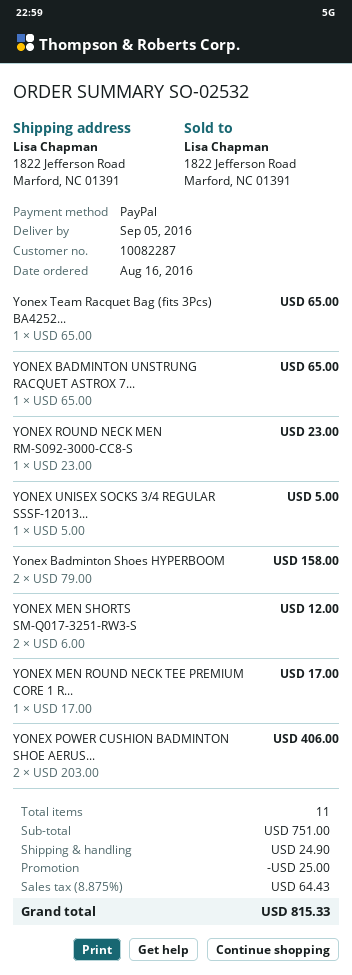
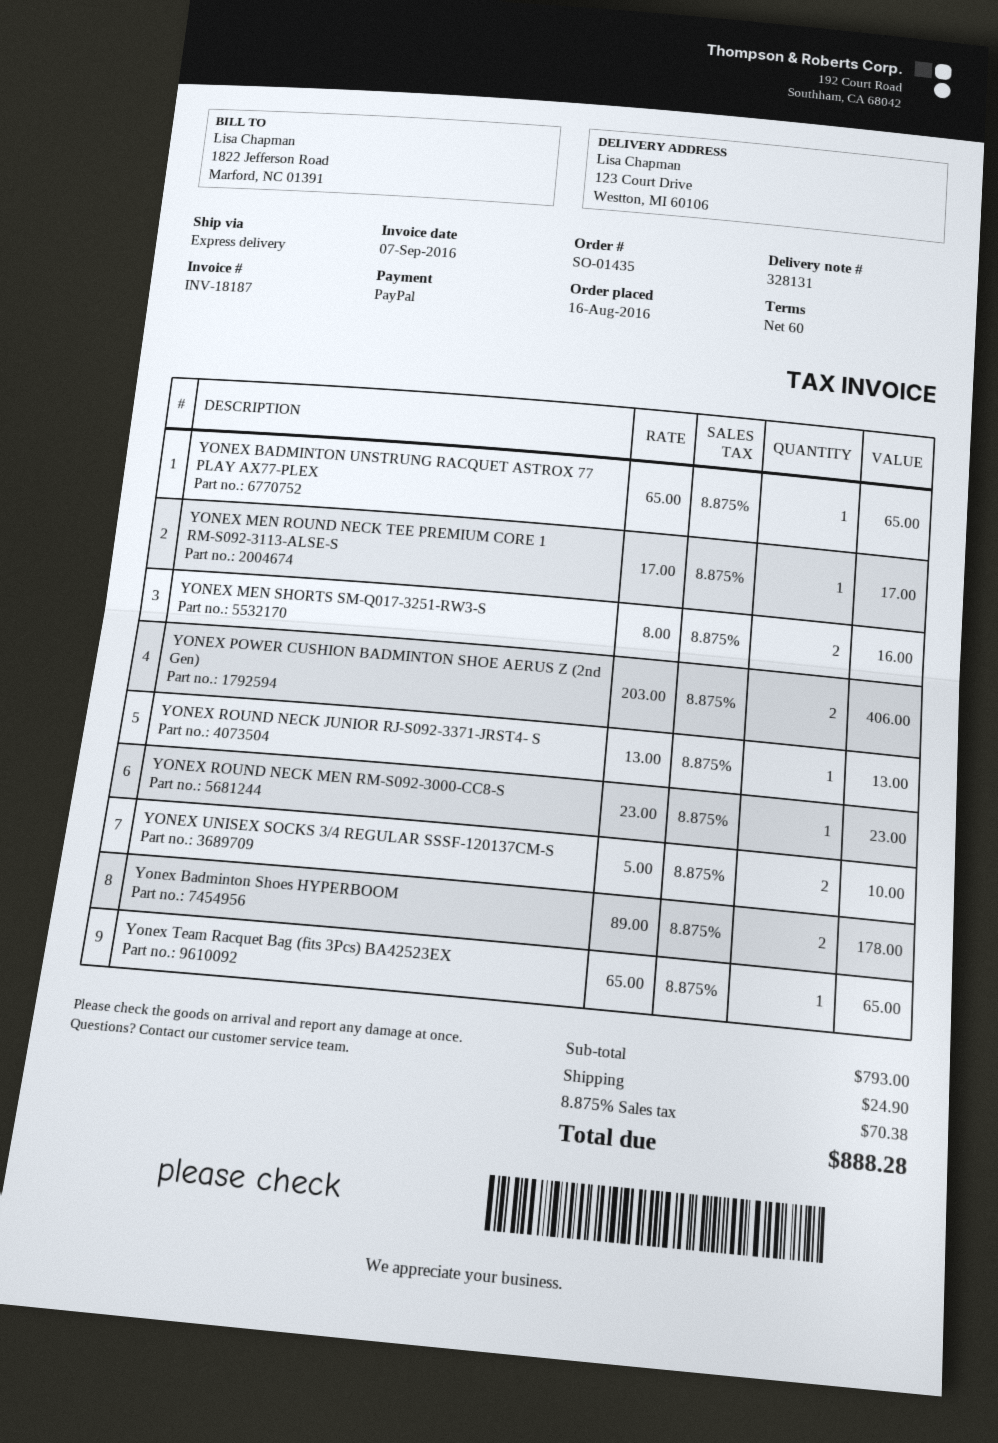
order number: SO-02532 -> SO-01435
ship to: 1822 Jefferson Road, Marford, NC 01391 -> 123 Court Drive, Westton, MI 60106
YONEX UNISEX SOCKS 3/4 REGULAR SSSF-12013...: 1 x 5.00 = 5.00 -> 2 x 5.00 = 10.00
Yonex Badminton Shoes HYPERBOOM: 2 x 79.00 = 158.00 -> 2 x 89.00 = 178.00
YONEX MEN SHORTS SM-Q017-3251-RW3-S: 2 x 6.00 = 12.00 -> 2 x 8.00 = 16.00
YONEX ROUND NECK JUNIOR RJ-S092-3371-JRST4- S: none -> 1 x 13.00 = 13.00
subtotal: 751.00 -> 793.00
discount: 25.00 -> none
tax: 8.875% = 64.43 -> 8.875% = 70.38
total: 815.33 -> 888.28

